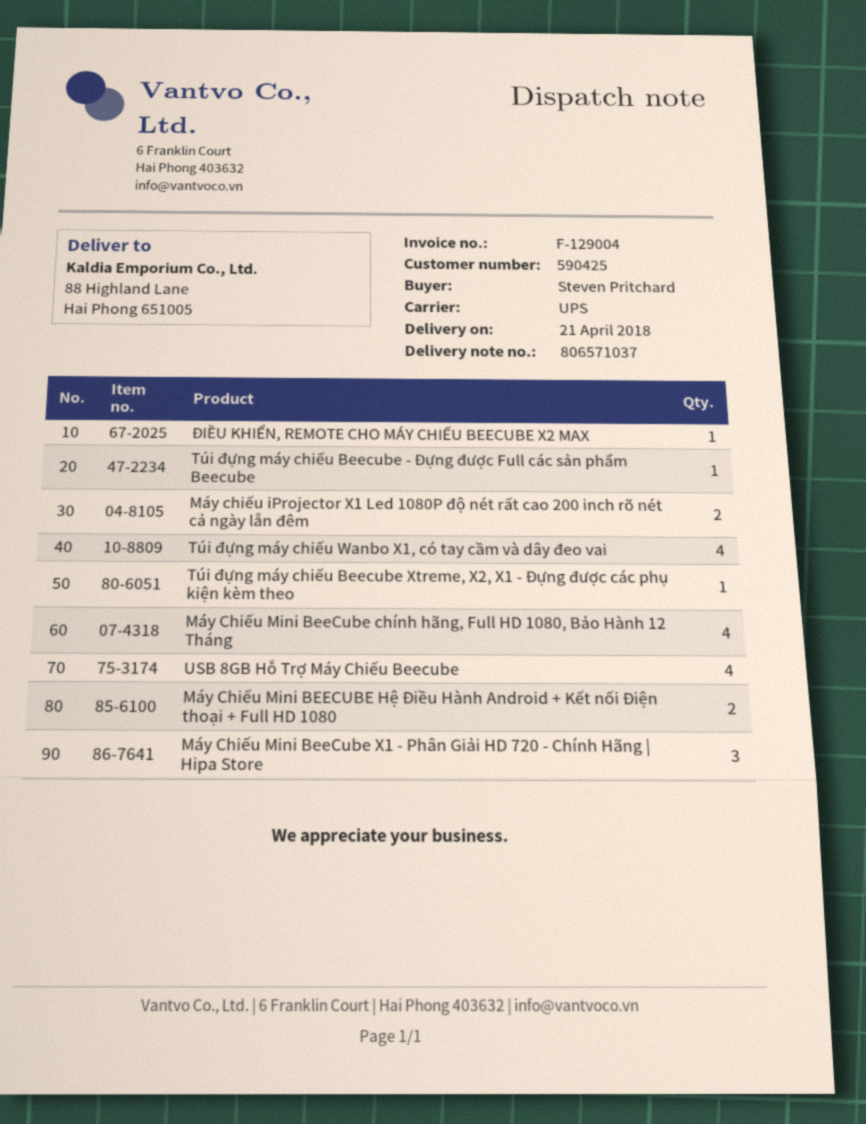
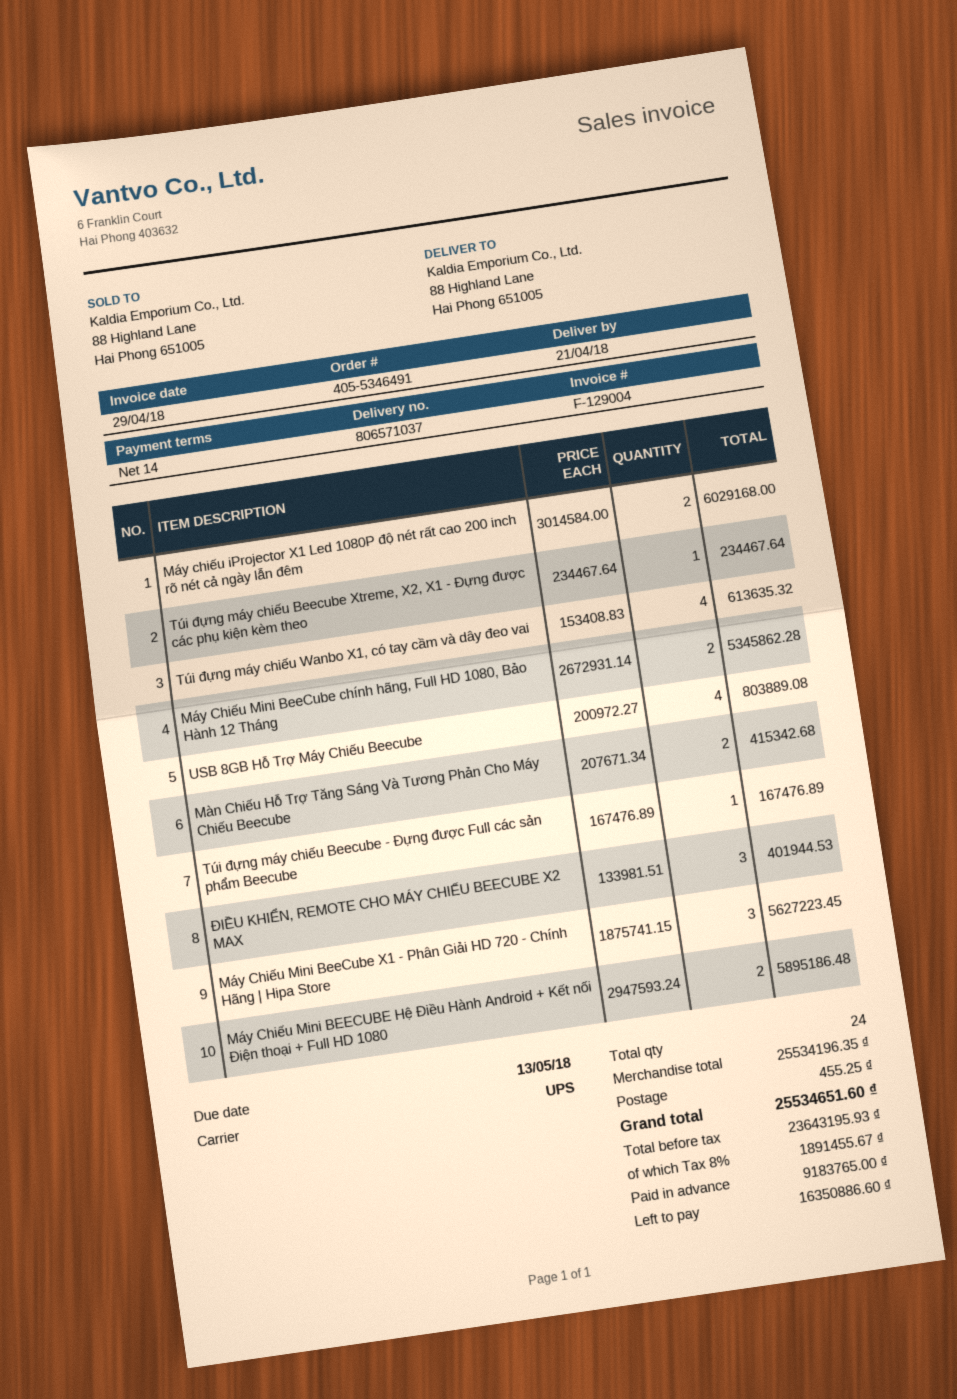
ĐIỀU KHIỂN, REMOTE CHO MÁY CHIẾU BEECUBE X2 MAX: 1 -> 3
Máy Chiếu Mini BeeCube chính hãng, Full HD 1080, Bảo Hành 12 Tháng: 4 -> 2
Màn Chiếu Hỗ Trợ Tăng Sáng Và Tương Phản Cho Máy Chiếu Beecube: none -> 2

